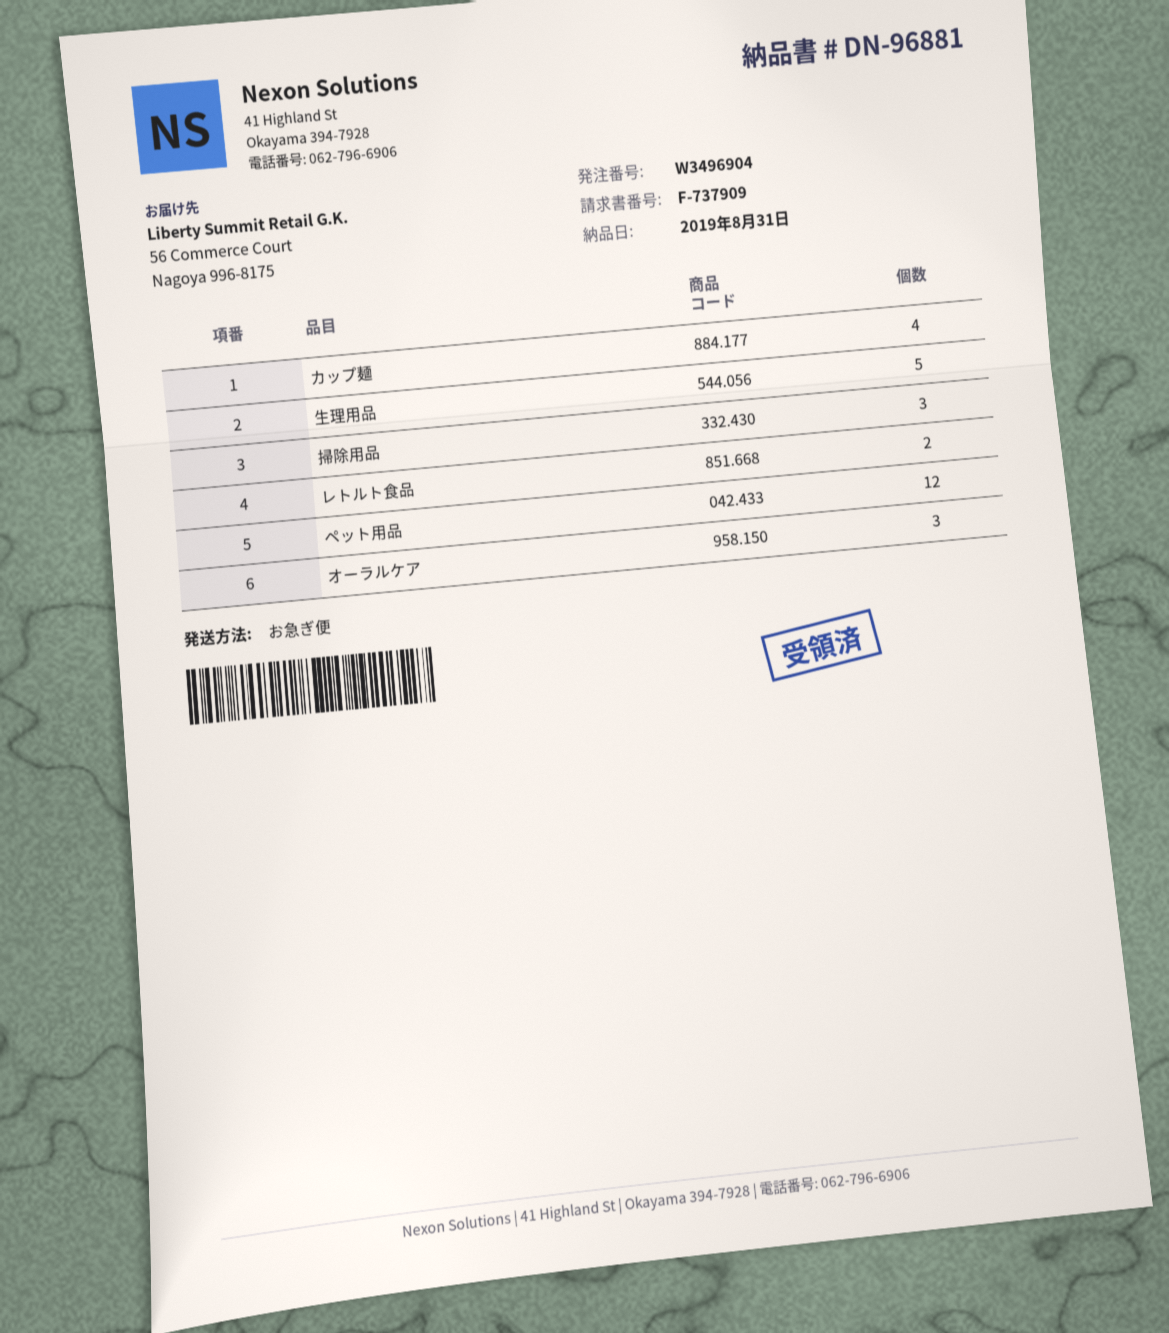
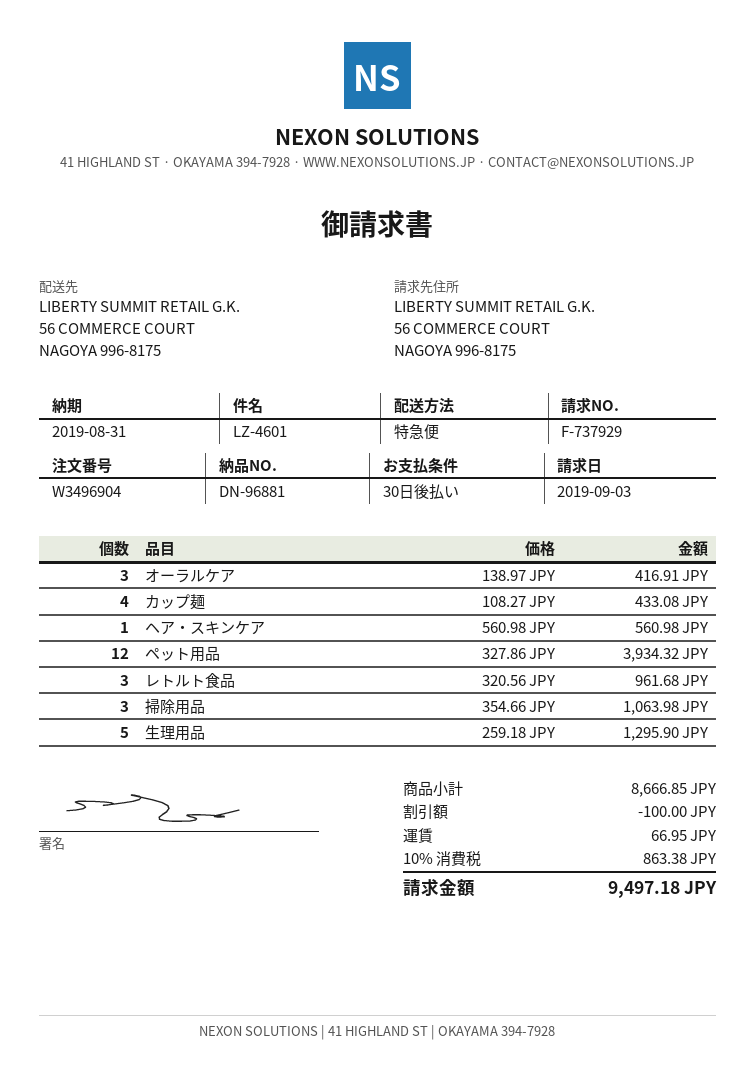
invoice number: F-737909 -> F-737929
レトルト食品: 2 -> 3
ヘア・スキンケア: none -> 1

